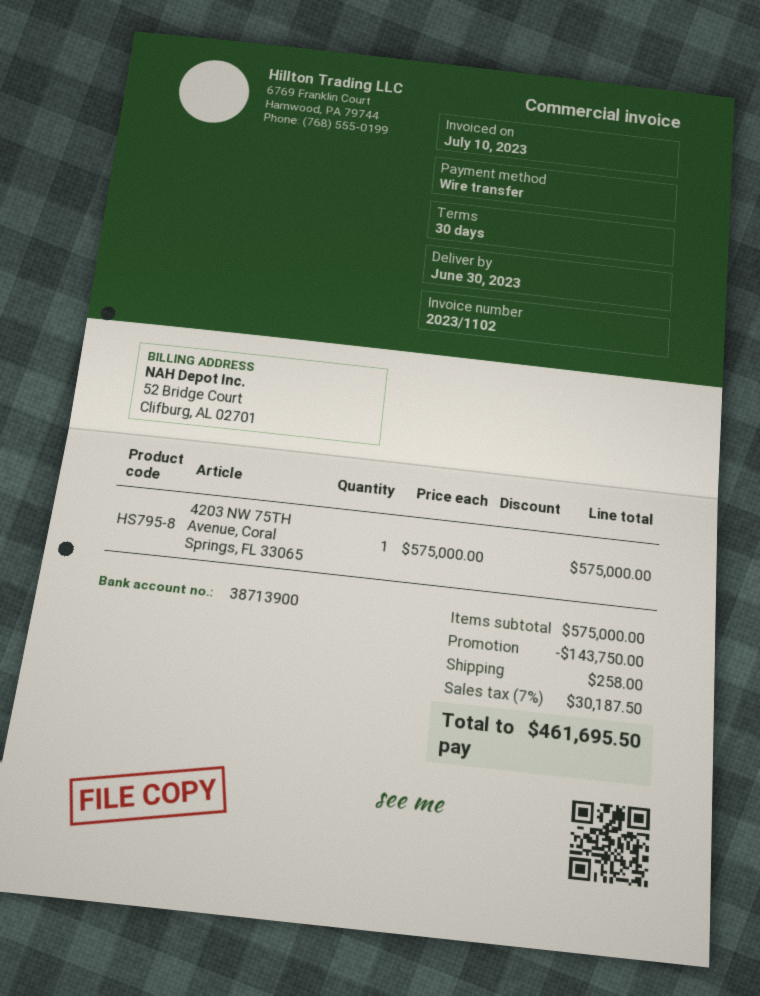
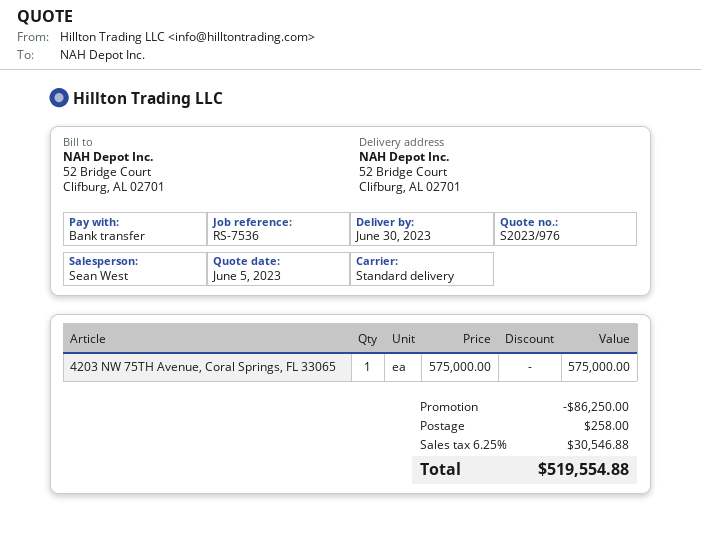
discount: 143750.00 -> 86250.00
tax: 7% = 30187.50 -> 6.25% = 30546.88
total: 461695.50 -> 519554.88

